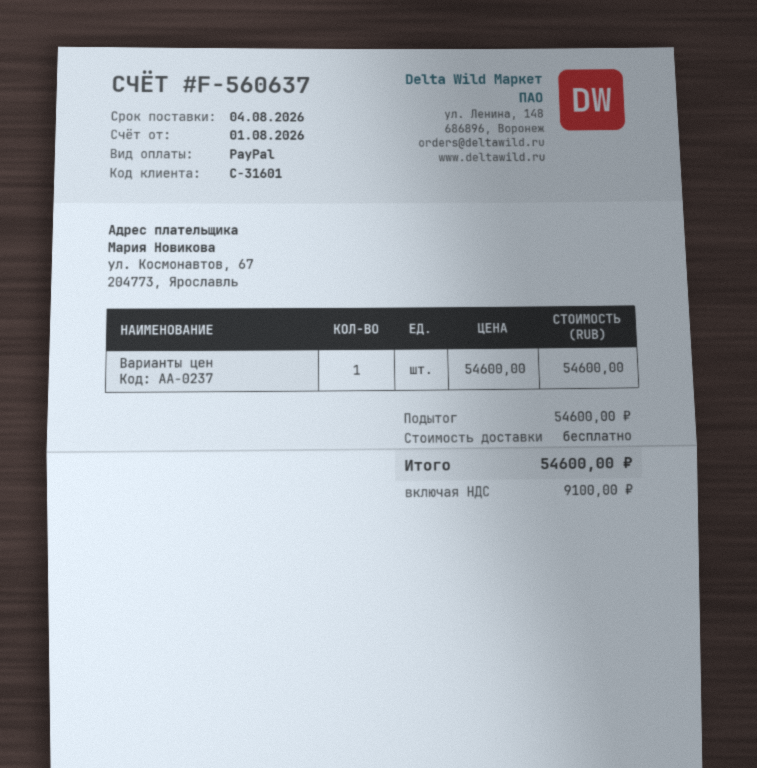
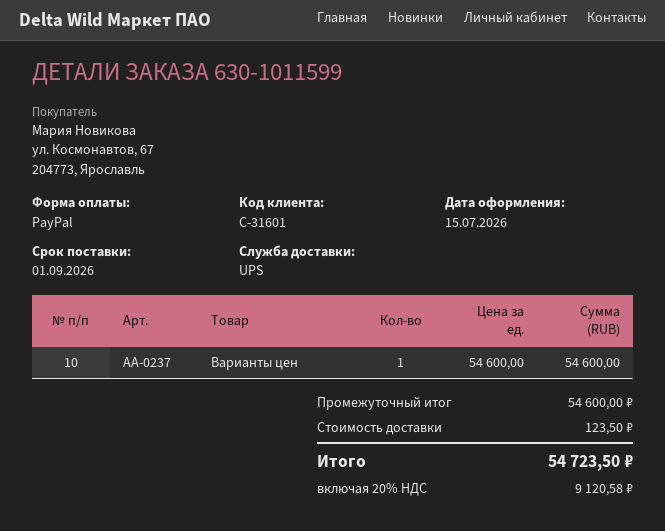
delivery date: 2026-08-04 -> 2026-09-01
shipping: 0.00 -> 123.50
tax: 9100.00 -> 9120.58
total: 54600.00 -> 54723.50

